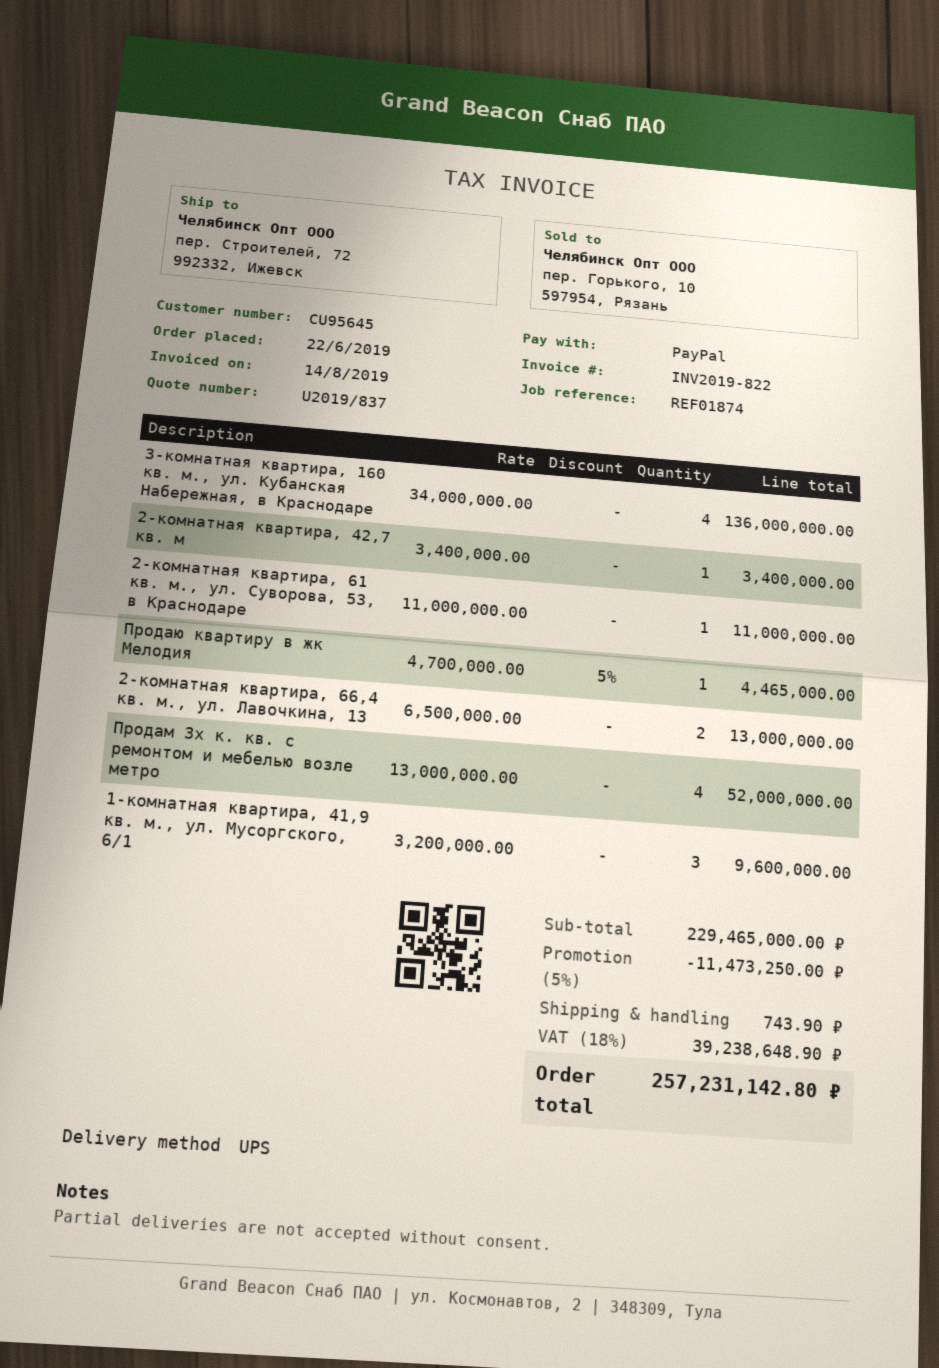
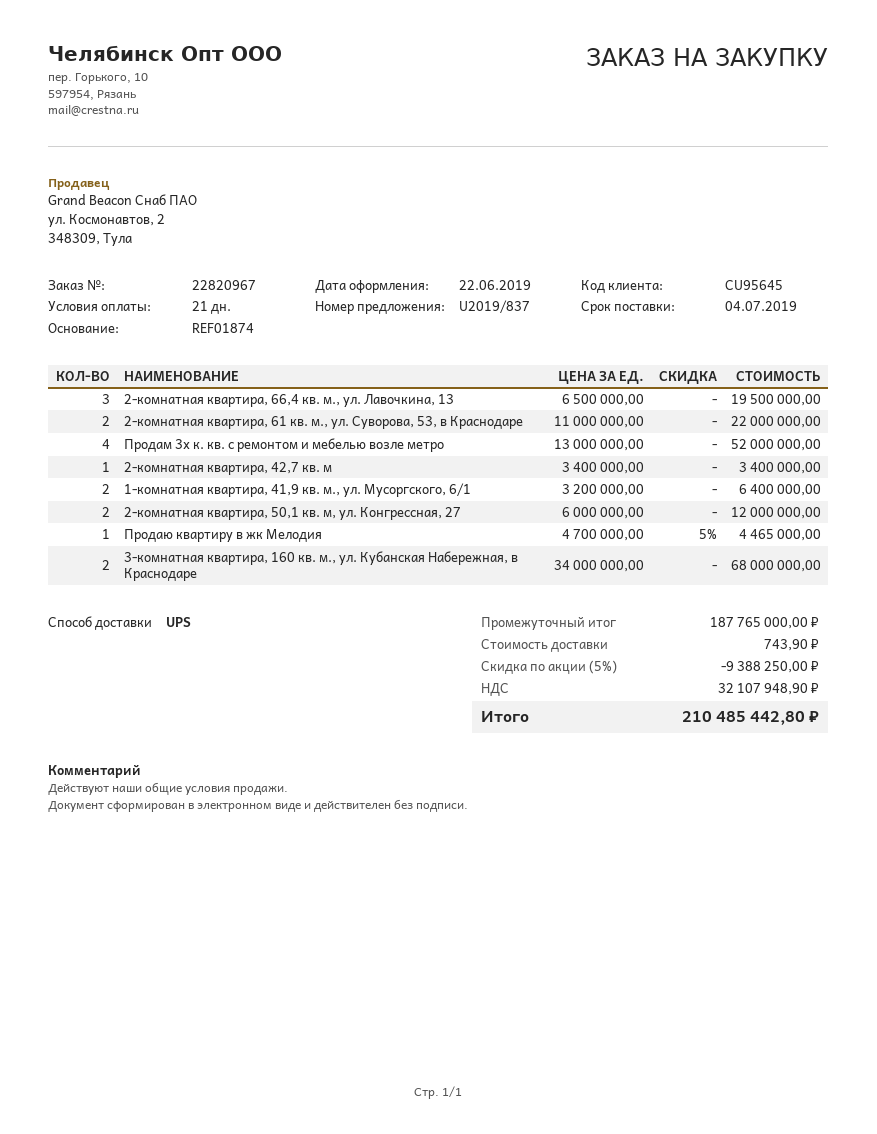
3-комнатная квартира, 160 кв. м., ул. Кубанская Набережная, в Краснодаре: 4 x 34000000.00 = 136000000.00 -> 2 x 34000000.00 = 68000000.00
2-комнатная квартира, 61 кв. м., ул. Суворова, 53, в Краснодаре: 1 x 11000000.00 = 11000000.00 -> 2 x 11000000.00 = 22000000.00
2-комнатная квартира, 66,4 кв. м., ул. Лавочкина, 13: 2 x 6500000.00 = 13000000.00 -> 3 x 6500000.00 = 19500000.00
1-комнатная квартира, 41,9 кв. м., ул. Мусоргского, 6/1: 3 x 3200000.00 = 9600000.00 -> 2 x 3200000.00 = 6400000.00
2-комнатная квартира, 50,1 кв. м, ул. Конгрессная, 27: none -> 2 x 6000000.00 = 12000000.00
subtotal: 229465000.00 -> 187765000.00
discount: 5% = 11473250.00 -> 5% = 9388250.00
tax: 39238648.90 -> 32107948.90
total: 257231142.80 -> 210485442.80

